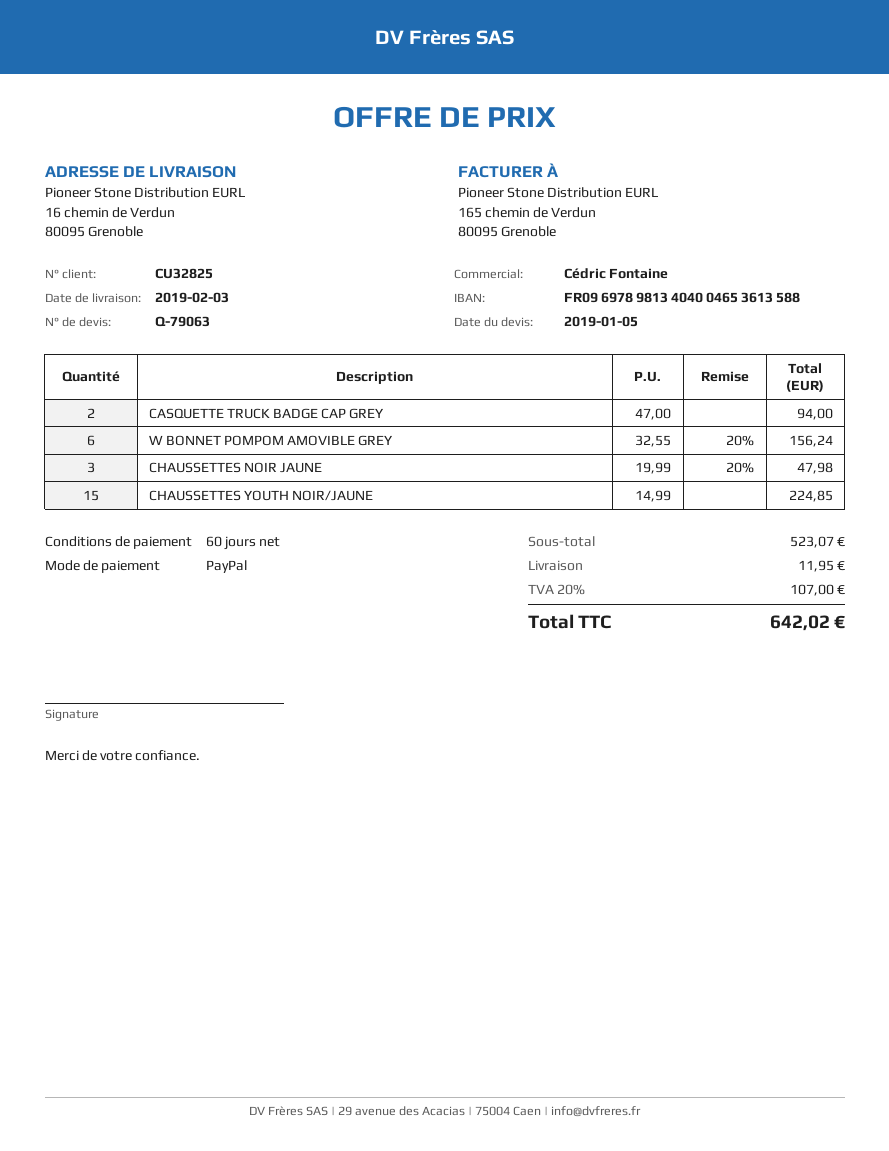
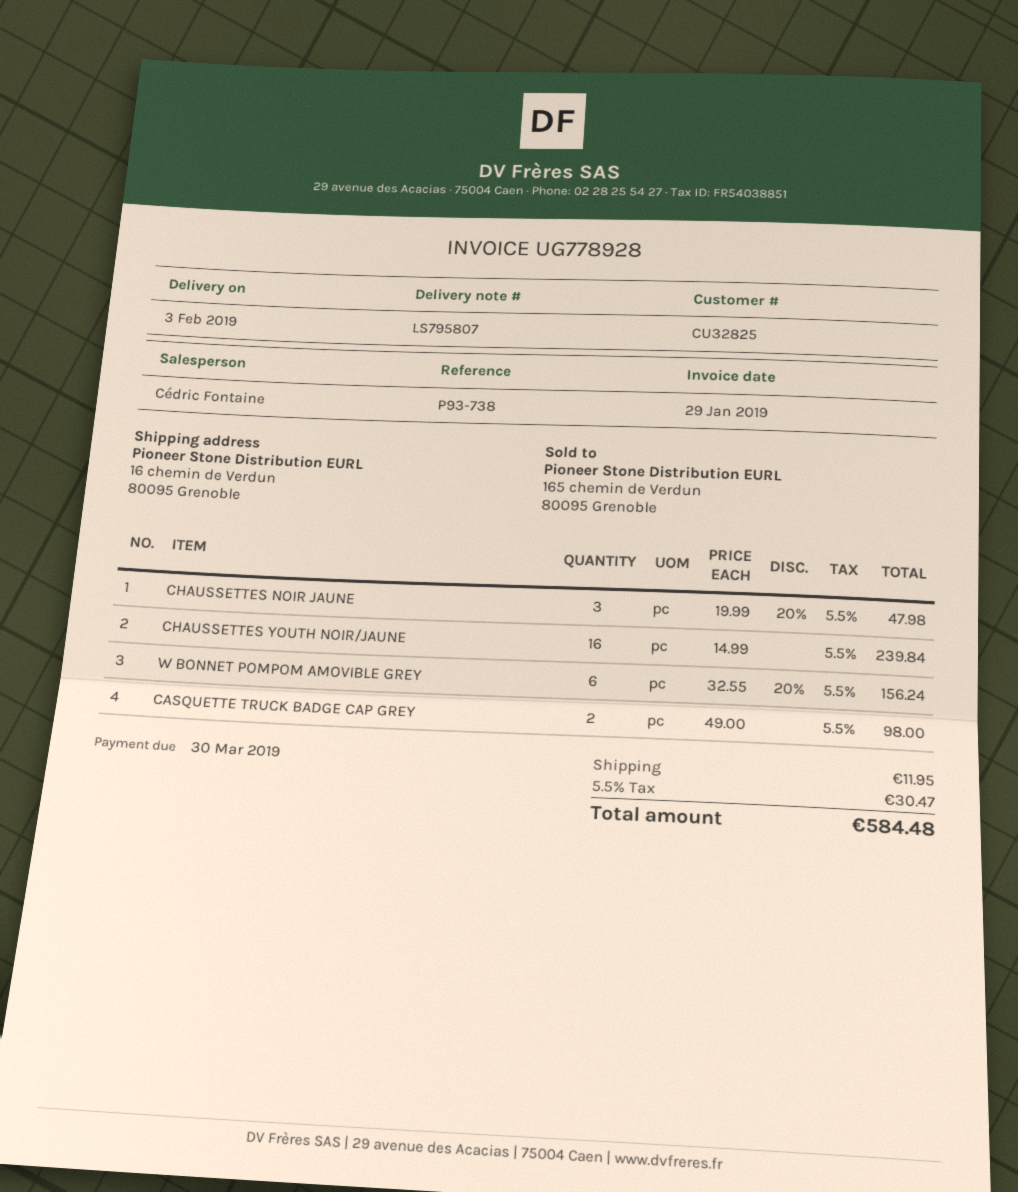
CASQUETTE TRUCK BADGE CAP GREY: 2 x 47.00 = 94.00 -> 2 x 49.00 = 98.00
CHAUSSETTES YOUTH NOIR/JAUNE: 15 x 14.99 = 224.85 -> 16 x 14.99 = 239.84
tax: 20% = 107.00 -> 5.5% = 30.47
total: 642.02 -> 584.48

